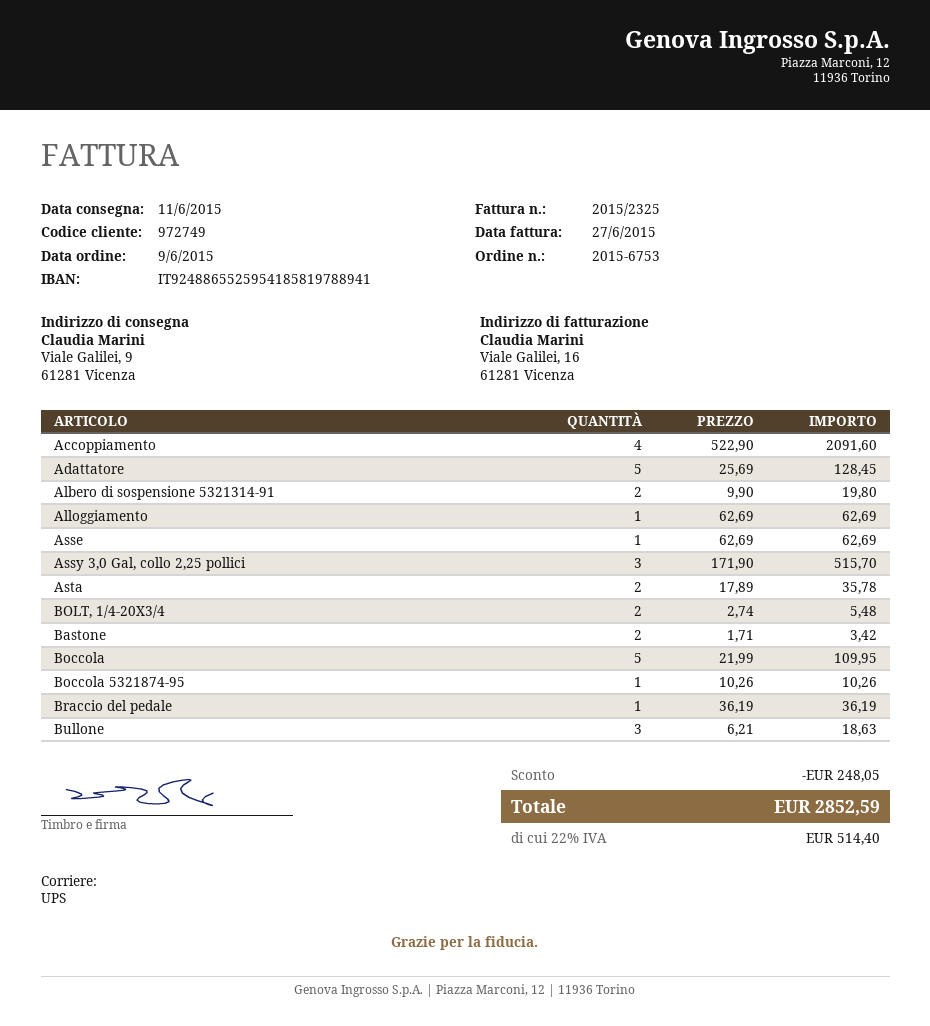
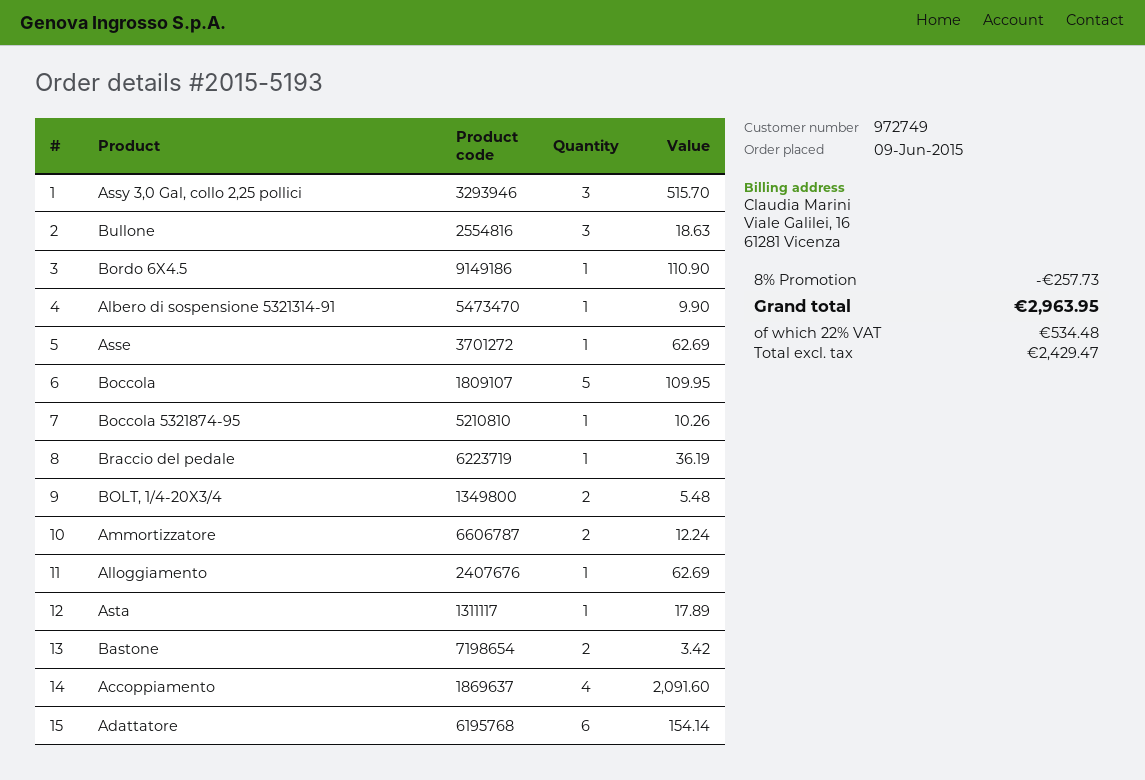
order number: 2015-6753 -> 2015-5193
Adattatore: 5 for 128.45 -> 6 for 154.14
Albero di sospensione 5321314-91: 2 for 19.80 -> 1 for 9.90
Asta: 2 for 35.78 -> 1 for 17.89
Bordo 6X4.5: none -> 1 for 110.90
Ammortizzatore: none -> 2 for 12.24
discount: 248.05 -> 257.73
tax: 22% = 514.40 -> 22% = 534.48
total: 2852.59 -> 2963.95

